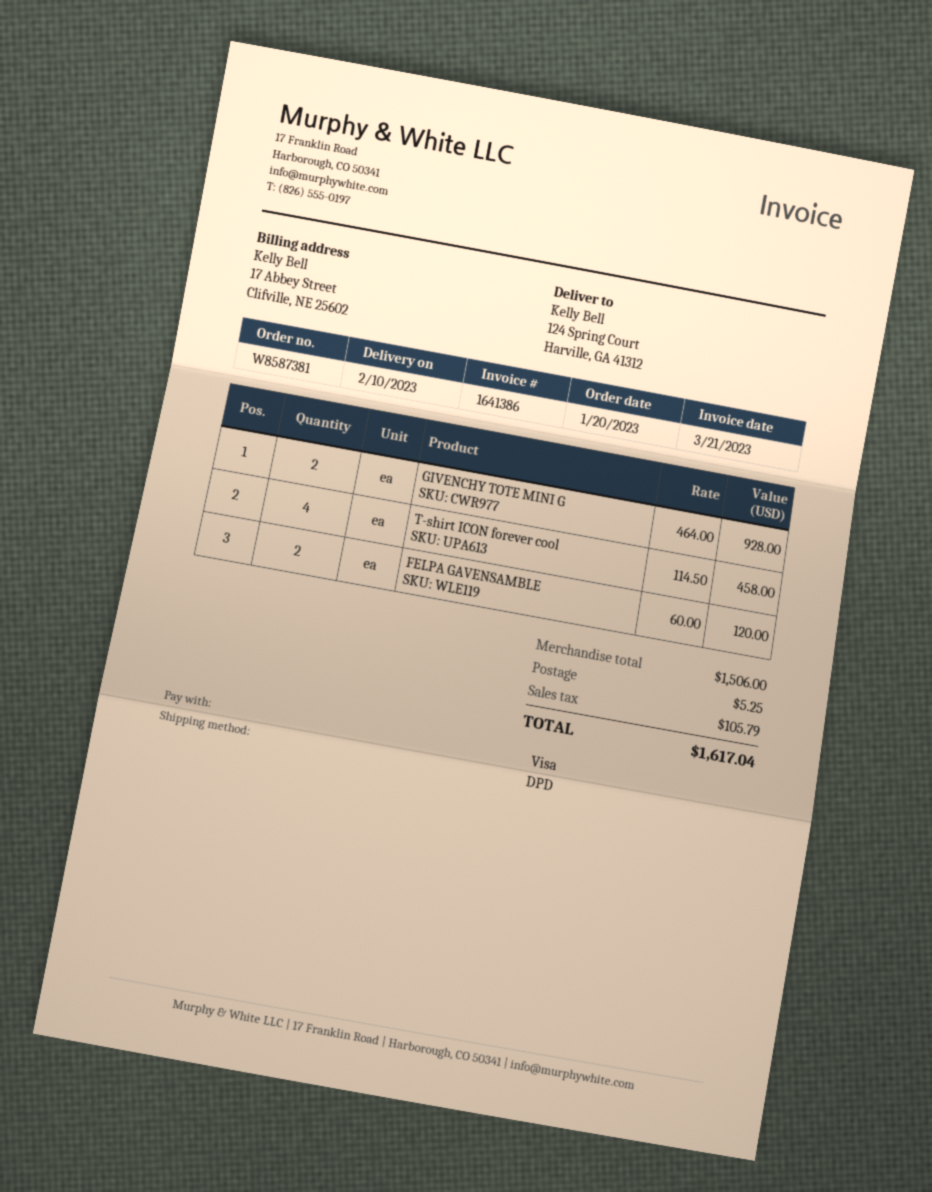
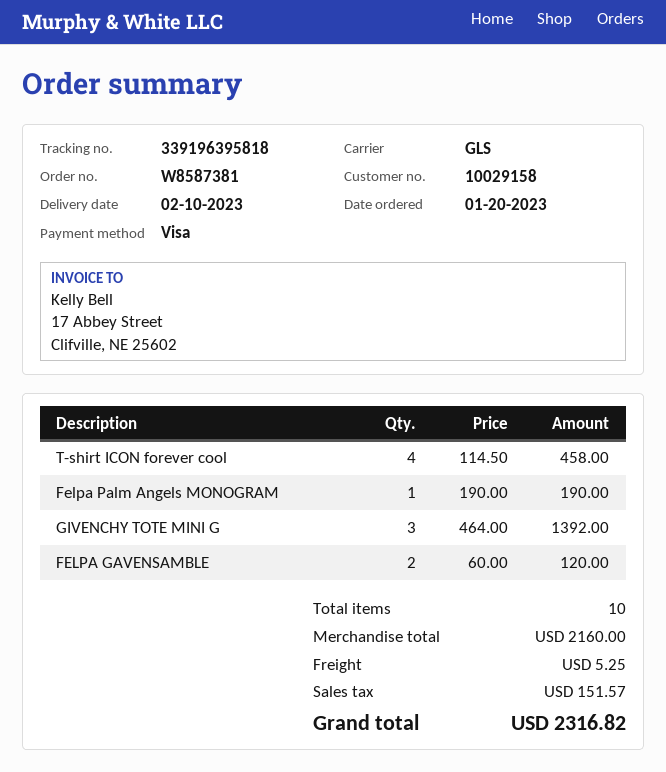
shipping method: DPD -> GLS
GIVENCHY TOTE MINI G: 2 x 464.00 = 928.00 -> 3 x 464.00 = 1392.00
Felpa Palm Angels MONOGRAM: none -> 1 x 190.00 = 190.00
subtotal: 1506.00 -> 2160.00
tax: 105.79 -> 151.57
total: 1617.04 -> 2316.82

